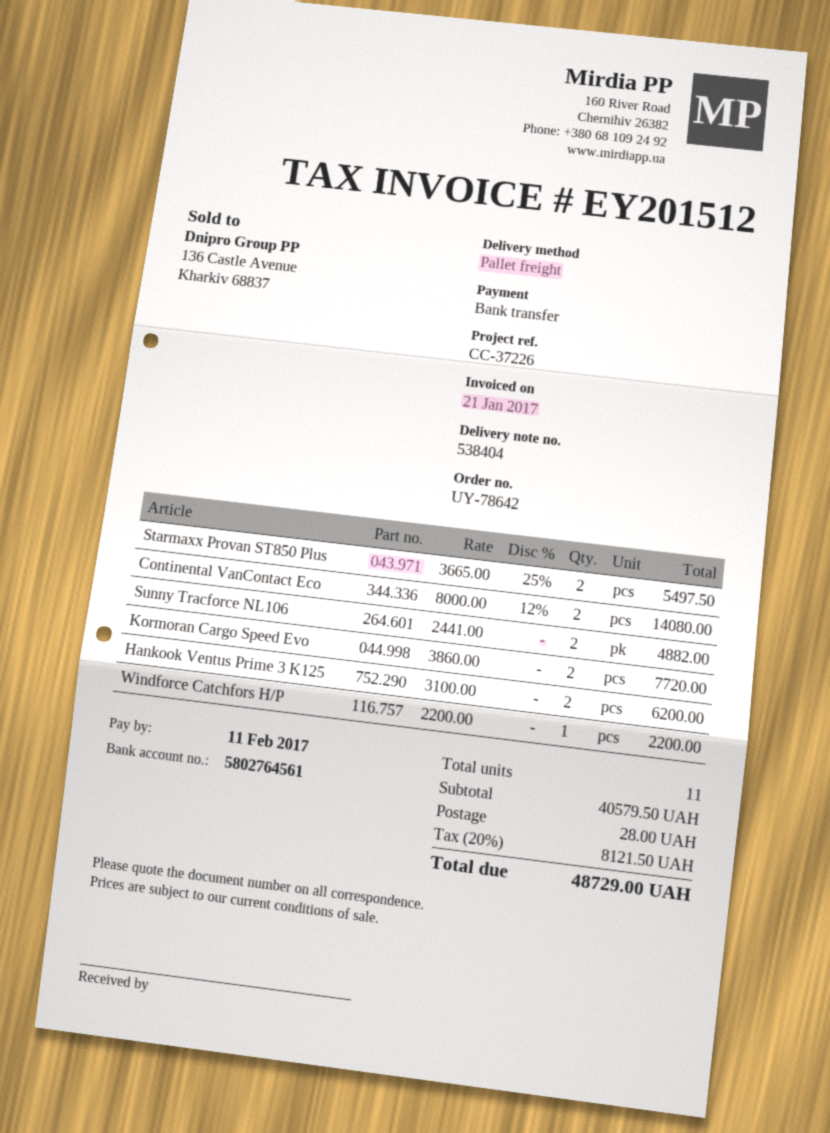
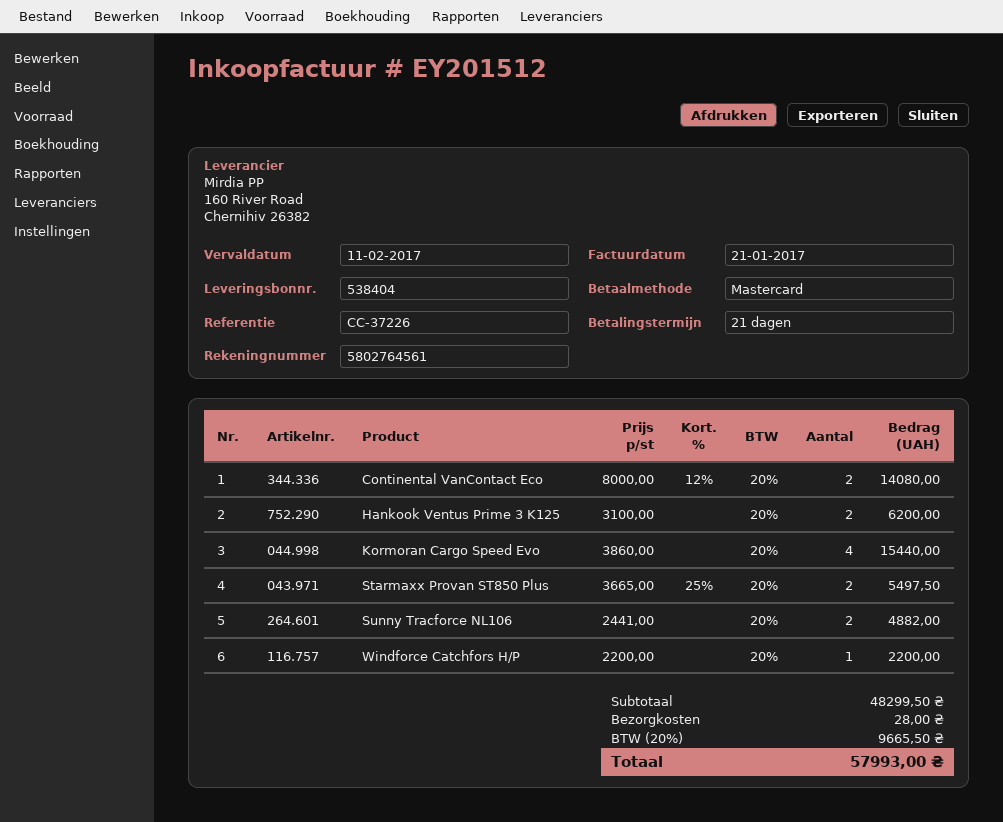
payment method: bank transfer -> Mastercard
Kormoran Cargo Speed Evo: 2 x 3860.00 = 7720.00 -> 4 x 3860.00 = 15440.00
subtotal: 40579.50 -> 48299.50
tax: 20% = 8121.50 -> 20% = 9665.50
total: 48729.00 -> 57993.00

